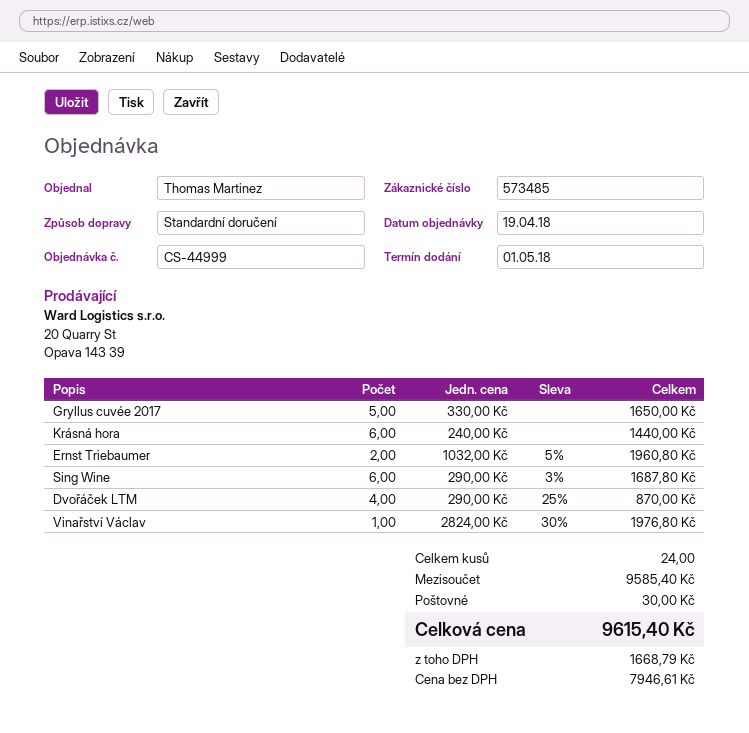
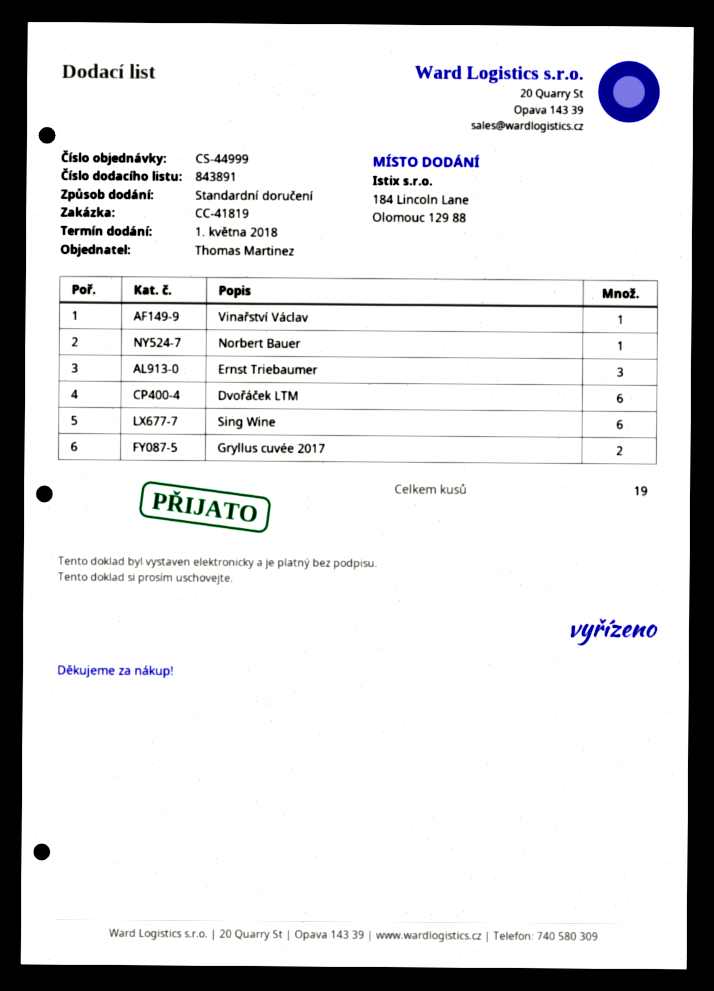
Gryllus cuvée 2017: 5 -> 2
Krásná hora: 6 -> none
Ernst Triebaumer: 2 -> 3
Dvořáček LTM: 4 -> 6
Norbert Bauer: none -> 1
total quantity: 24 -> 19

